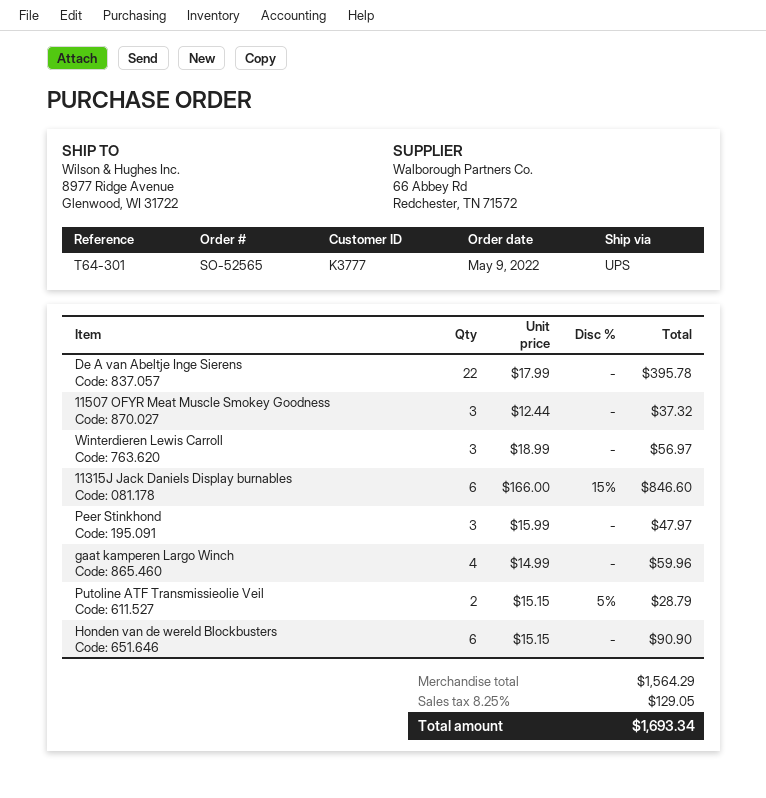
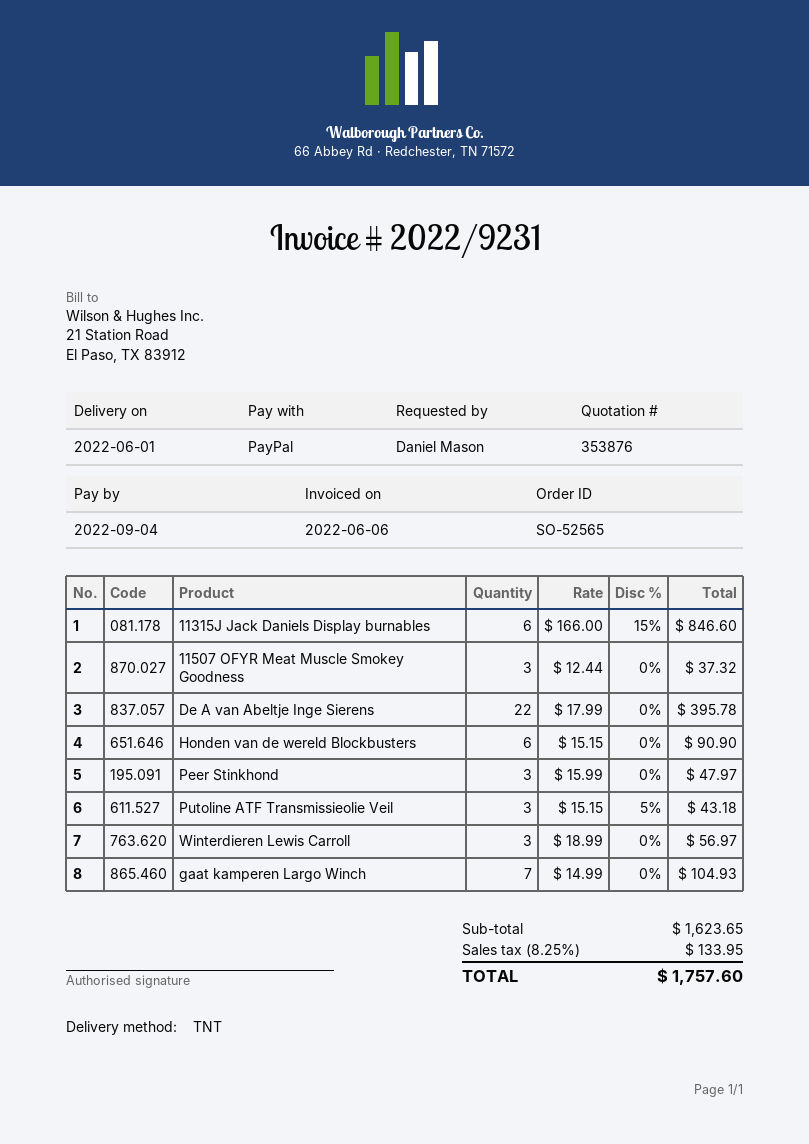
shipping method: UPS -> TNT
gaat kamperen Largo Winch: 4 x 14.99 = 59.96 -> 7 x 14.99 = 104.93
Putoline ATF Transmissieolie Veil: 2 x 15.15 - 5% = 28.79 -> 3 x 15.15 - 5% = 43.18
subtotal: 1564.29 -> 1623.65
tax: 8.25% = 129.05 -> 8.25% = 133.95
total: 1693.34 -> 1757.60

